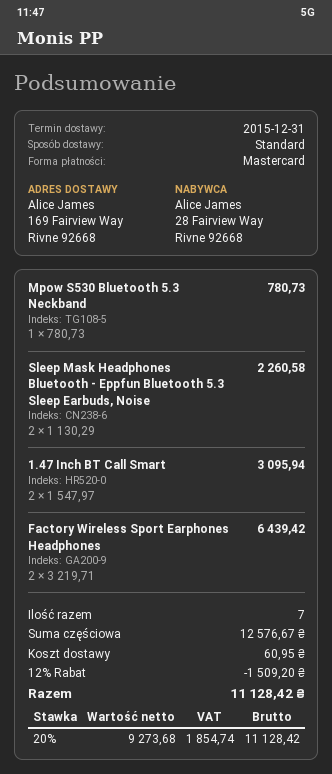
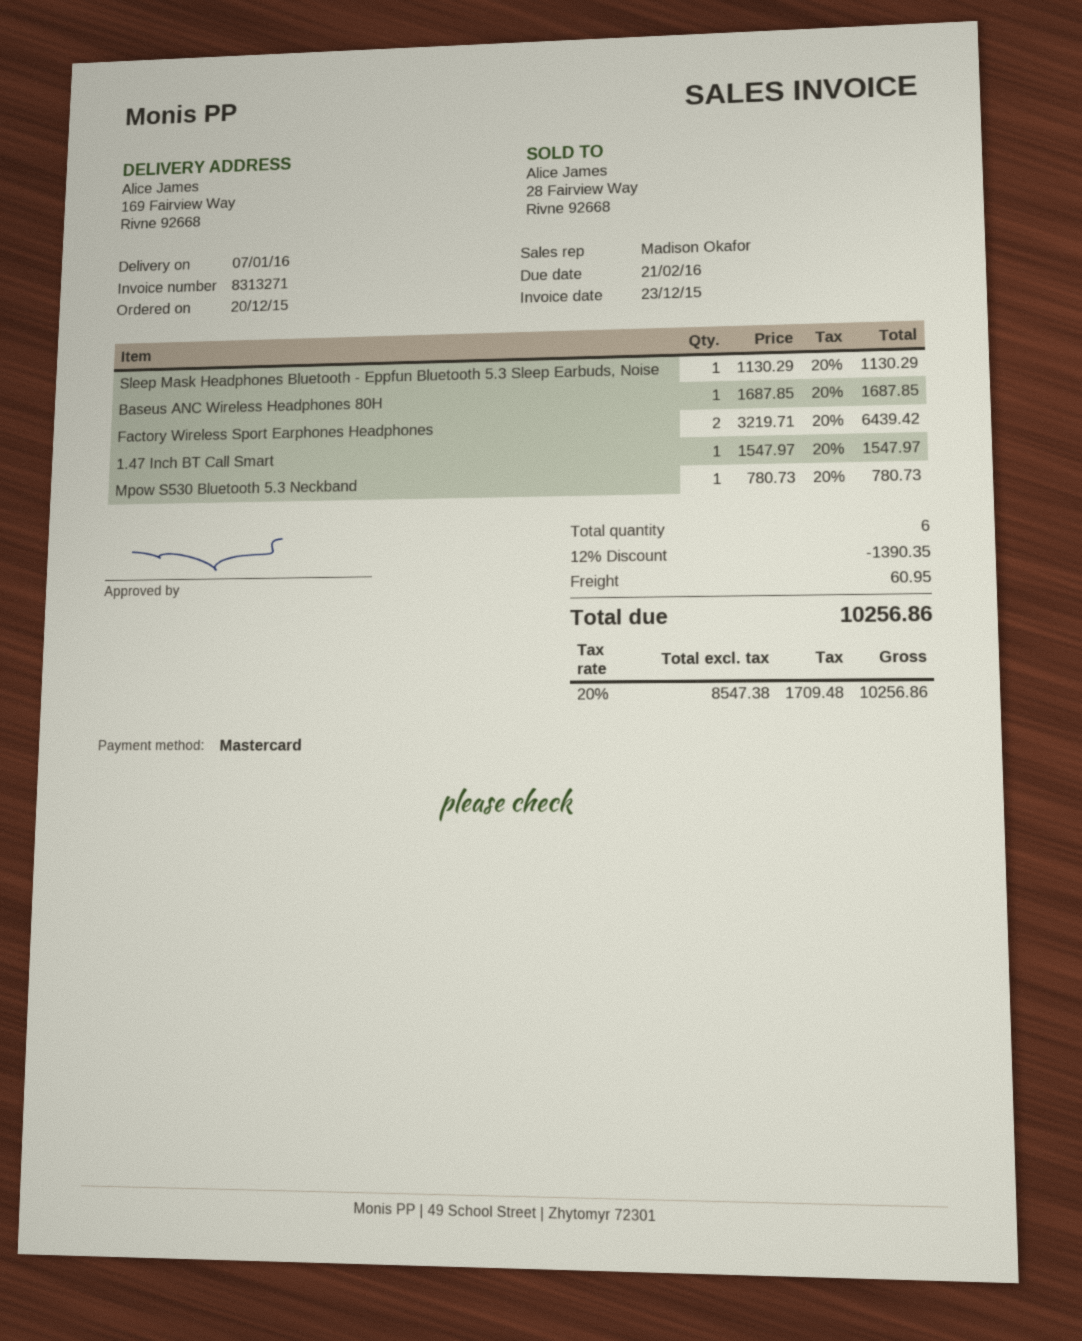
delivery date: 2015-12-31 -> 2016-01-07
Sleep Mask Headphones Bluetooth - Eppfun Bluetooth 5.3 Sleep Earbuds, Noise: 2 x 1130.29 = 2260.58 -> 1 x 1130.29 = 1130.29
1.47 Inch BT Call Smart: 2 x 1547.97 = 3095.94 -> 1 x 1547.97 = 1547.97
Baseus ANC Wireless Headphones 80H: none -> 1 x 1687.85 = 1687.85
total quantity: 7 -> 6
discount: 12% = 1509.20 -> 12% = 1390.35
net: 9273.68 -> 8547.38
tax: 20% = 1854.74 -> 20% = 1709.48
total: 11128.42 -> 10256.86

